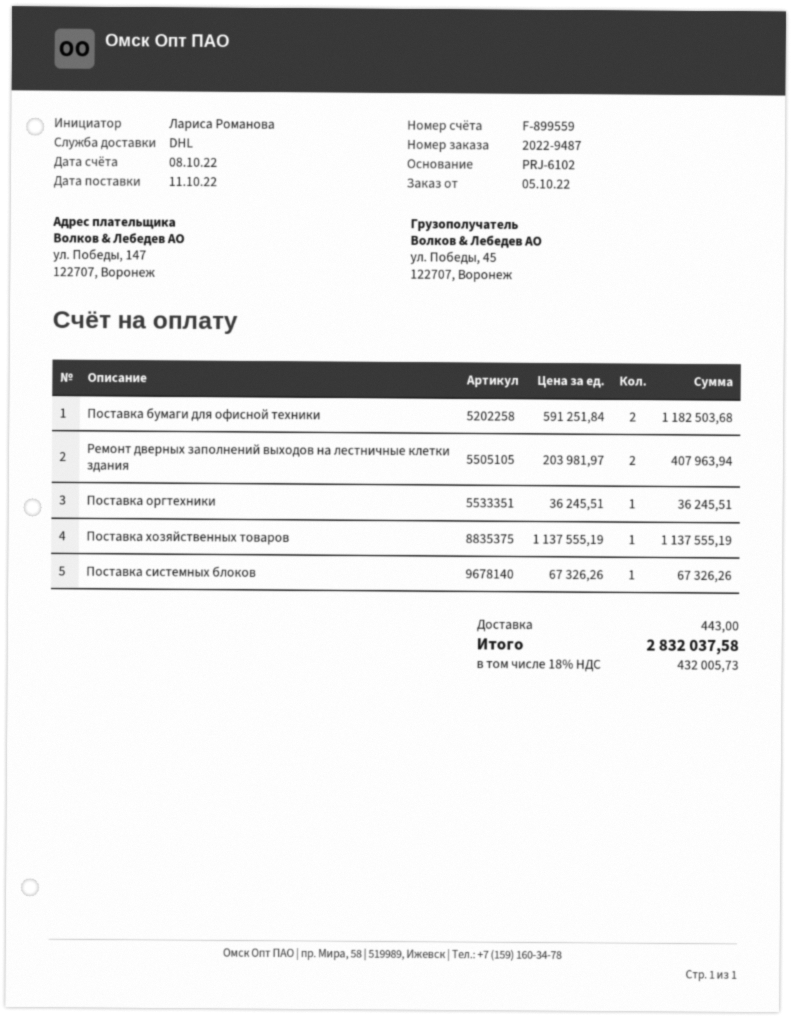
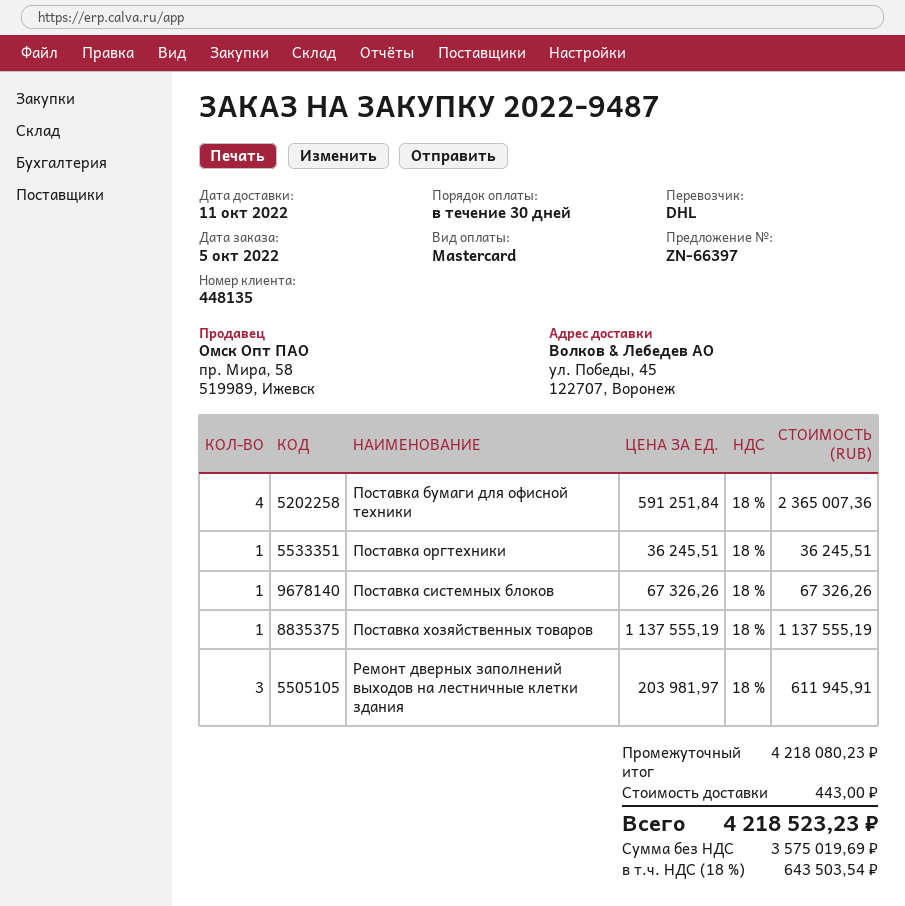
Поставка бумаги для офисной техники: 2 x 591251.84 = 1182503.68 -> 4 x 591251.84 = 2365007.36
Ремонт дверных заполнений выходов на лестничные клетки здания: 2 x 203981.97 = 407963.94 -> 3 x 203981.97 = 611945.91
tax: 18% = 432005.73 -> 18% = 643503.54
total: 2832037.58 -> 4218523.23

